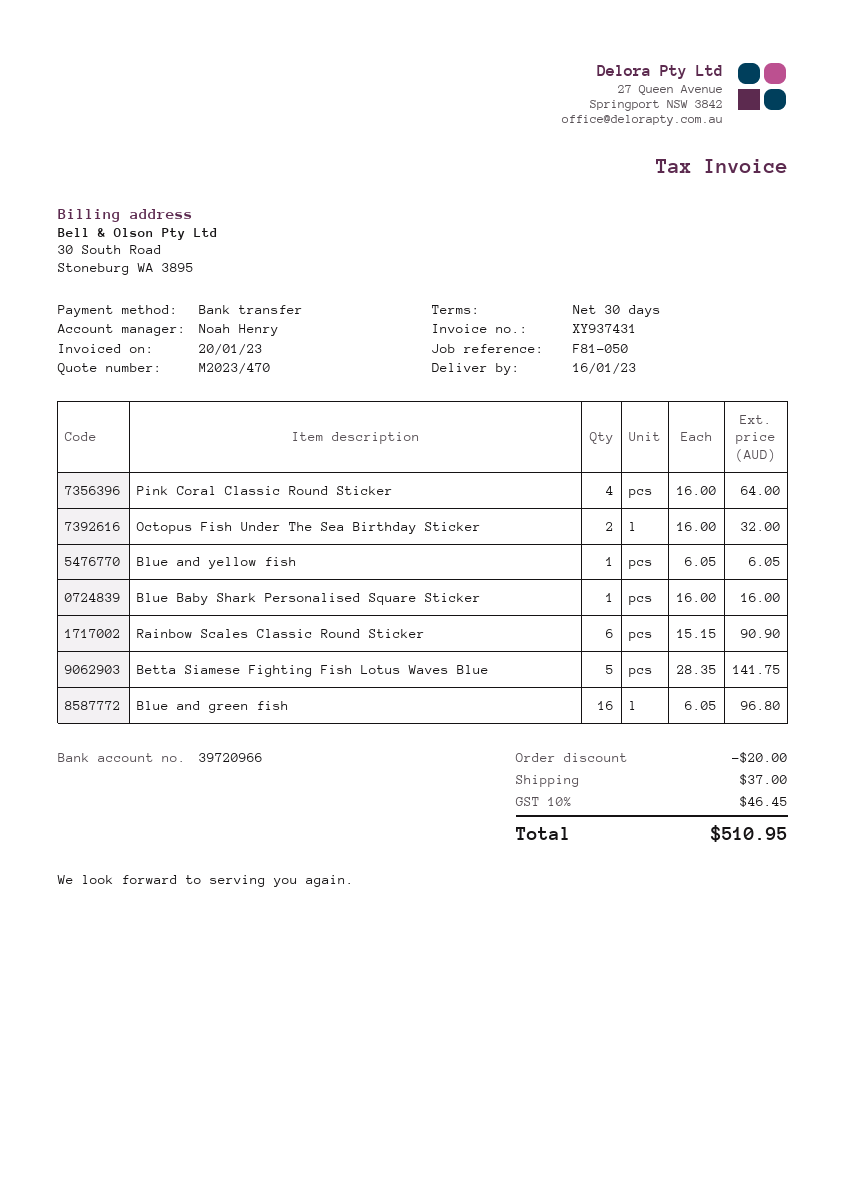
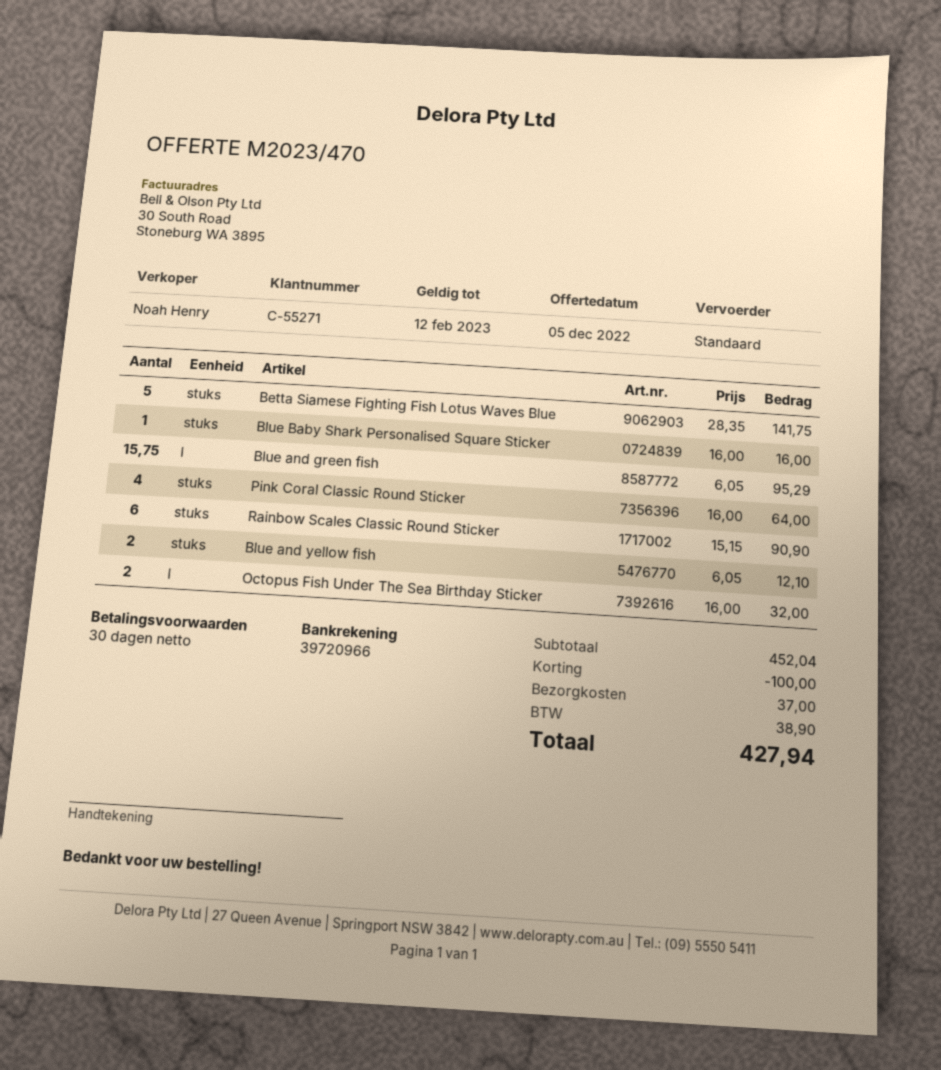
Blue and yellow fish: 1 x 6.05 = 6.05 -> 2 x 6.05 = 12.10
Blue and green fish: 16 x 6.05 = 96.80 -> 15.75 x 6.05 = 95.29
discount: 20.00 -> 100.00
tax: 46.45 -> 38.90
total: 510.95 -> 427.94

